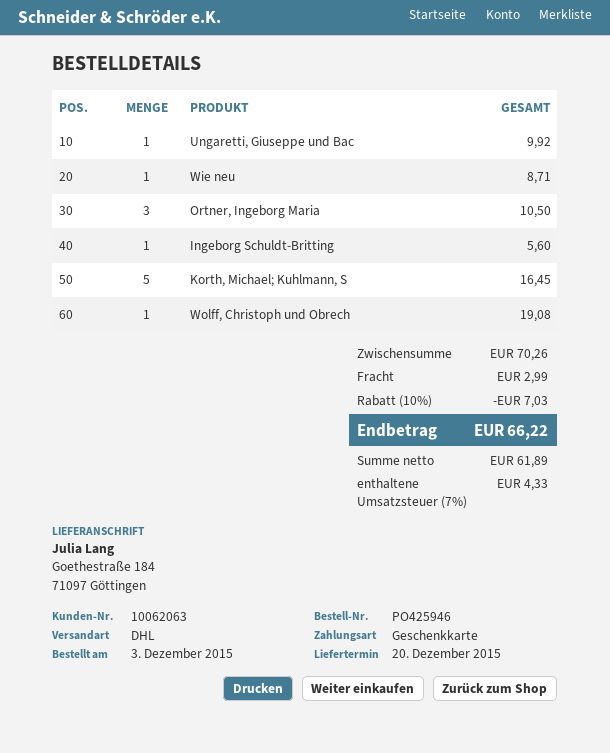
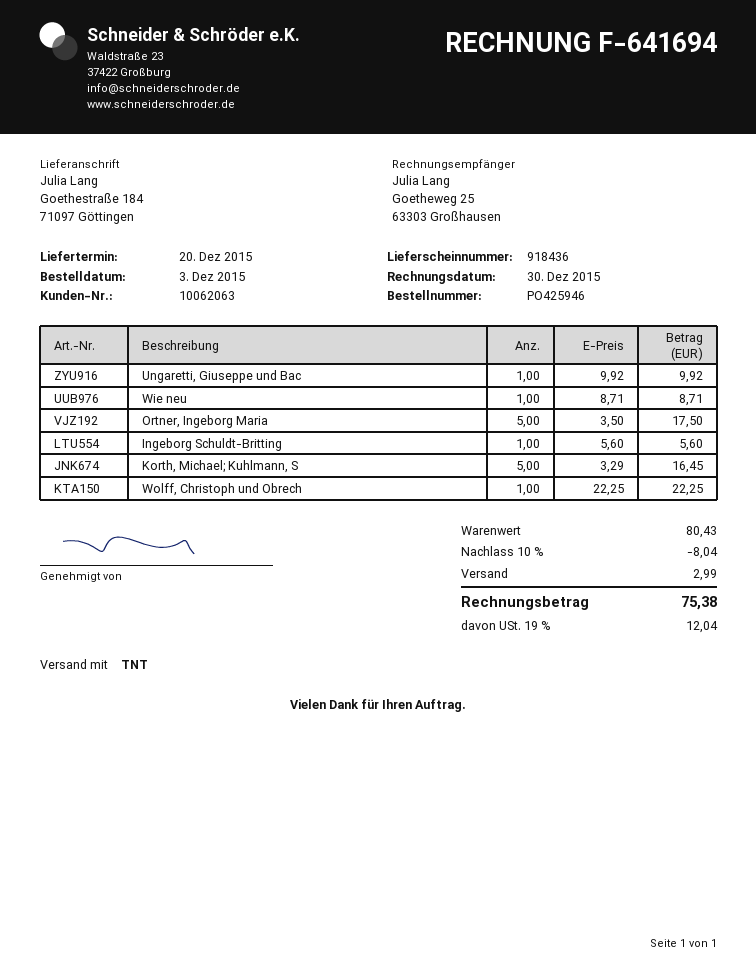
shipping method: DHL -> TNT
Ortner, Ingeborg Maria: 3 for 10.50 -> 5 for 17.50
Wolff, Christoph und Obrech: 1 for 19.08 -> 1 for 22.25
subtotal: 70.26 -> 80.43
discount: 10% = 7.03 -> 10% = 8.04
tax: 7% = 4.33 -> 19% = 12.04
total: 66.22 -> 75.38

